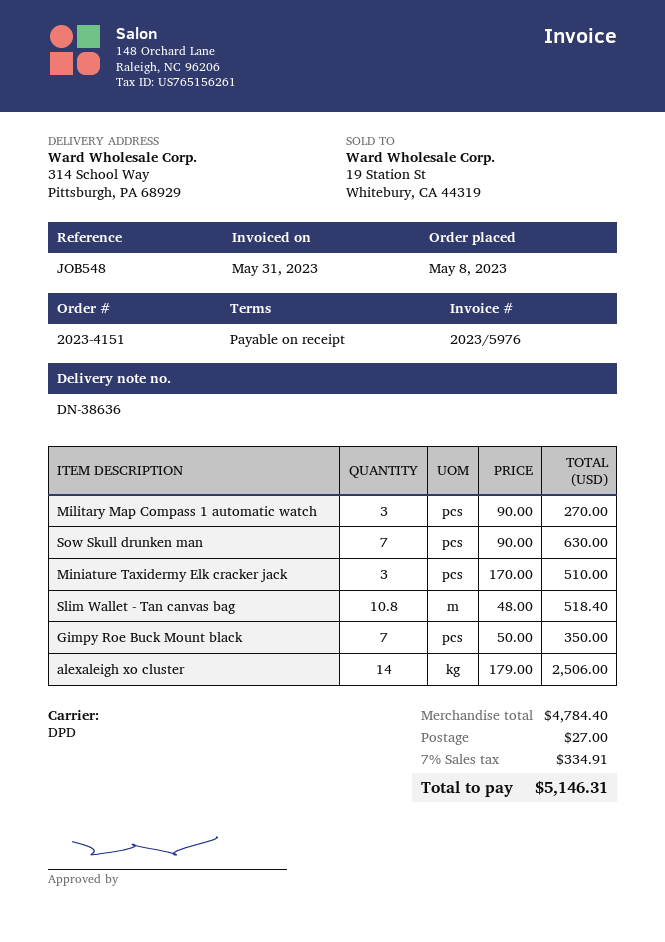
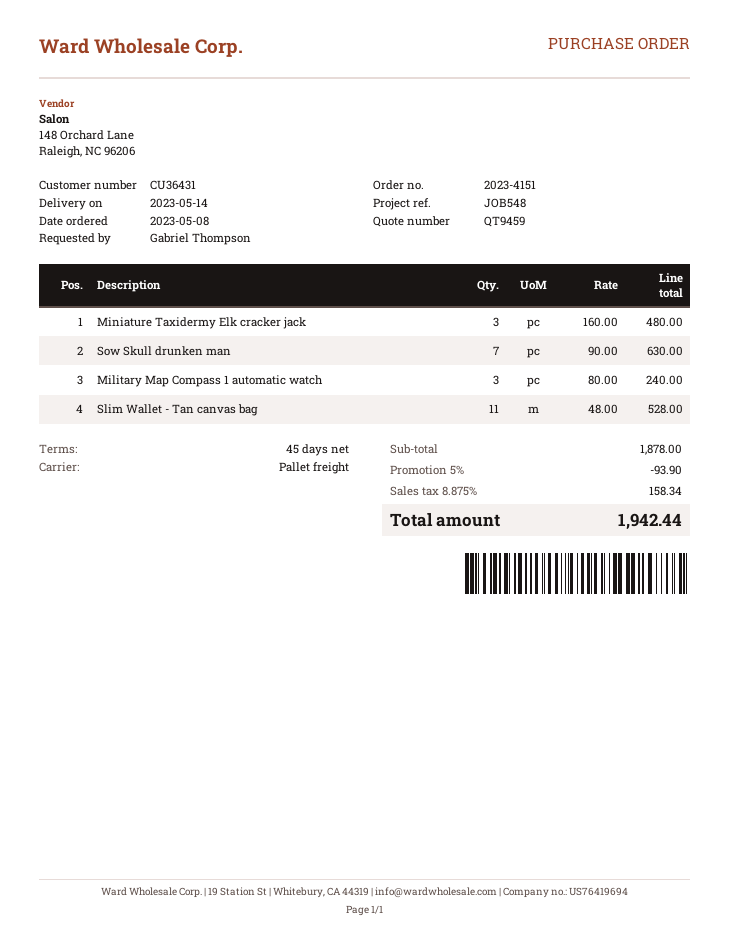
payment terms: on receipt -> 45 days
shipping method: DPD -> pallet freight
Military Map Compass 1 automatic watch: 3 x 90.00 = 270.00 -> 3 x 80.00 = 240.00
Miniature Taxidermy Elk cracker jack: 3 x 170.00 = 510.00 -> 3 x 160.00 = 480.00
Slim Wallet - Tan canvas bag: 10.8 x 48.00 = 518.40 -> 11 x 48.00 = 528.00
Gimpy Roe Buck Mount black: 7 x 50.00 = 350.00 -> none
alexaleigh xo cluster: 14 x 179.00 = 2506.00 -> none
subtotal: 4784.40 -> 1878.00
discount: none -> 5% = 93.90
shipping: 27.00 -> none
tax: 7% = 334.91 -> 8.875% = 158.34
total: 5146.31 -> 1942.44

